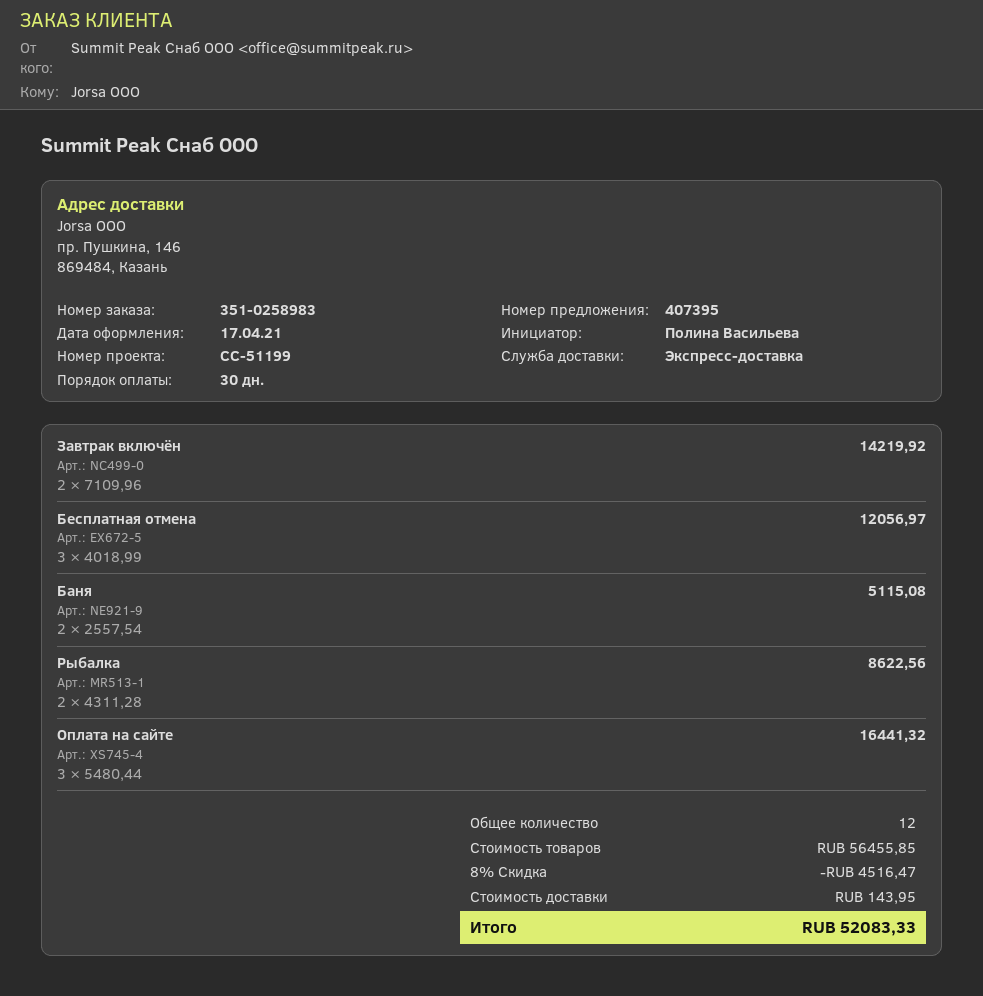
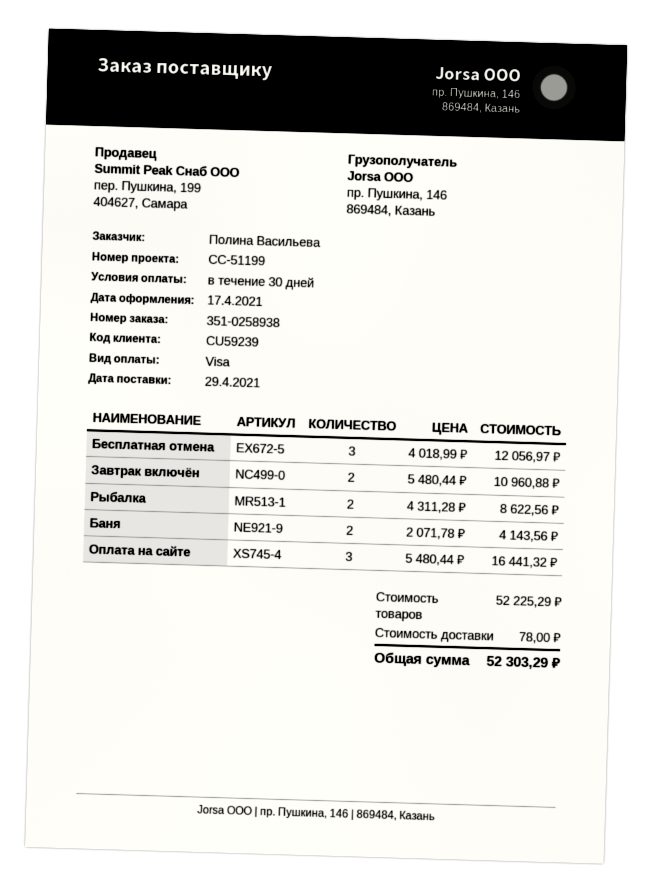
order number: 351-0258983 -> 351-0258938
Завтрак включён: 2 x 7109.96 = 14219.92 -> 2 x 5480.44 = 10960.88
Баня: 2 x 2557.54 = 5115.08 -> 2 x 2071.78 = 4143.56
subtotal: 56455.85 -> 52225.29
discount: 8% = 4516.47 -> none
shipping: 143.95 -> 78.00
total: 52083.33 -> 52303.29

